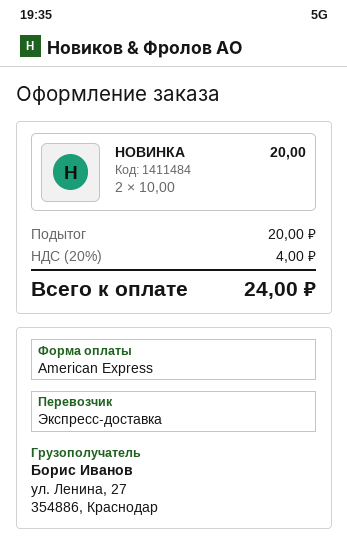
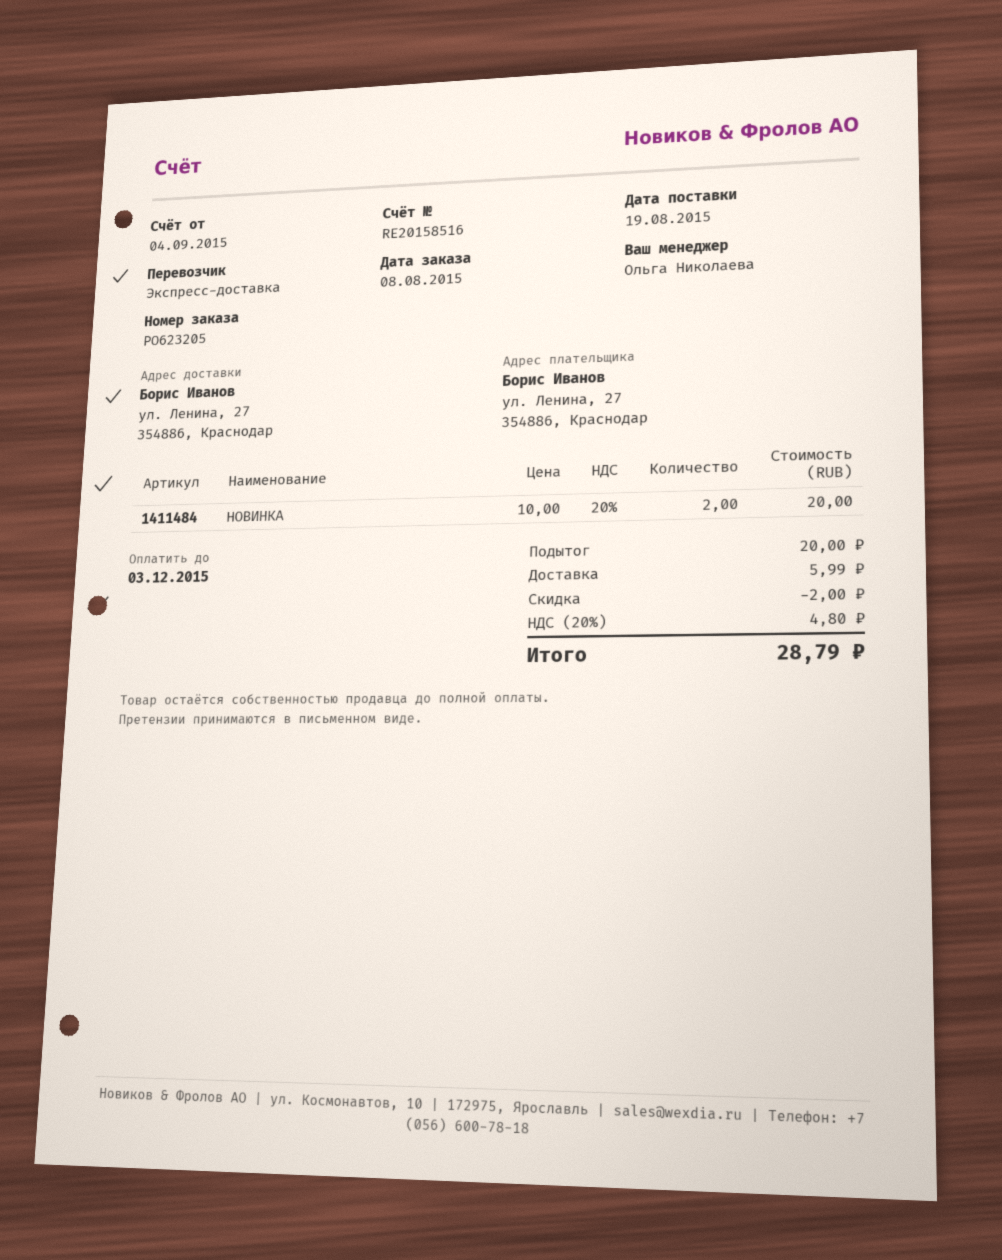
discount: none -> 2.00
shipping: none -> 5.99
tax: 20% = 4.00 -> 20% = 4.80
total: 24.00 -> 28.79

